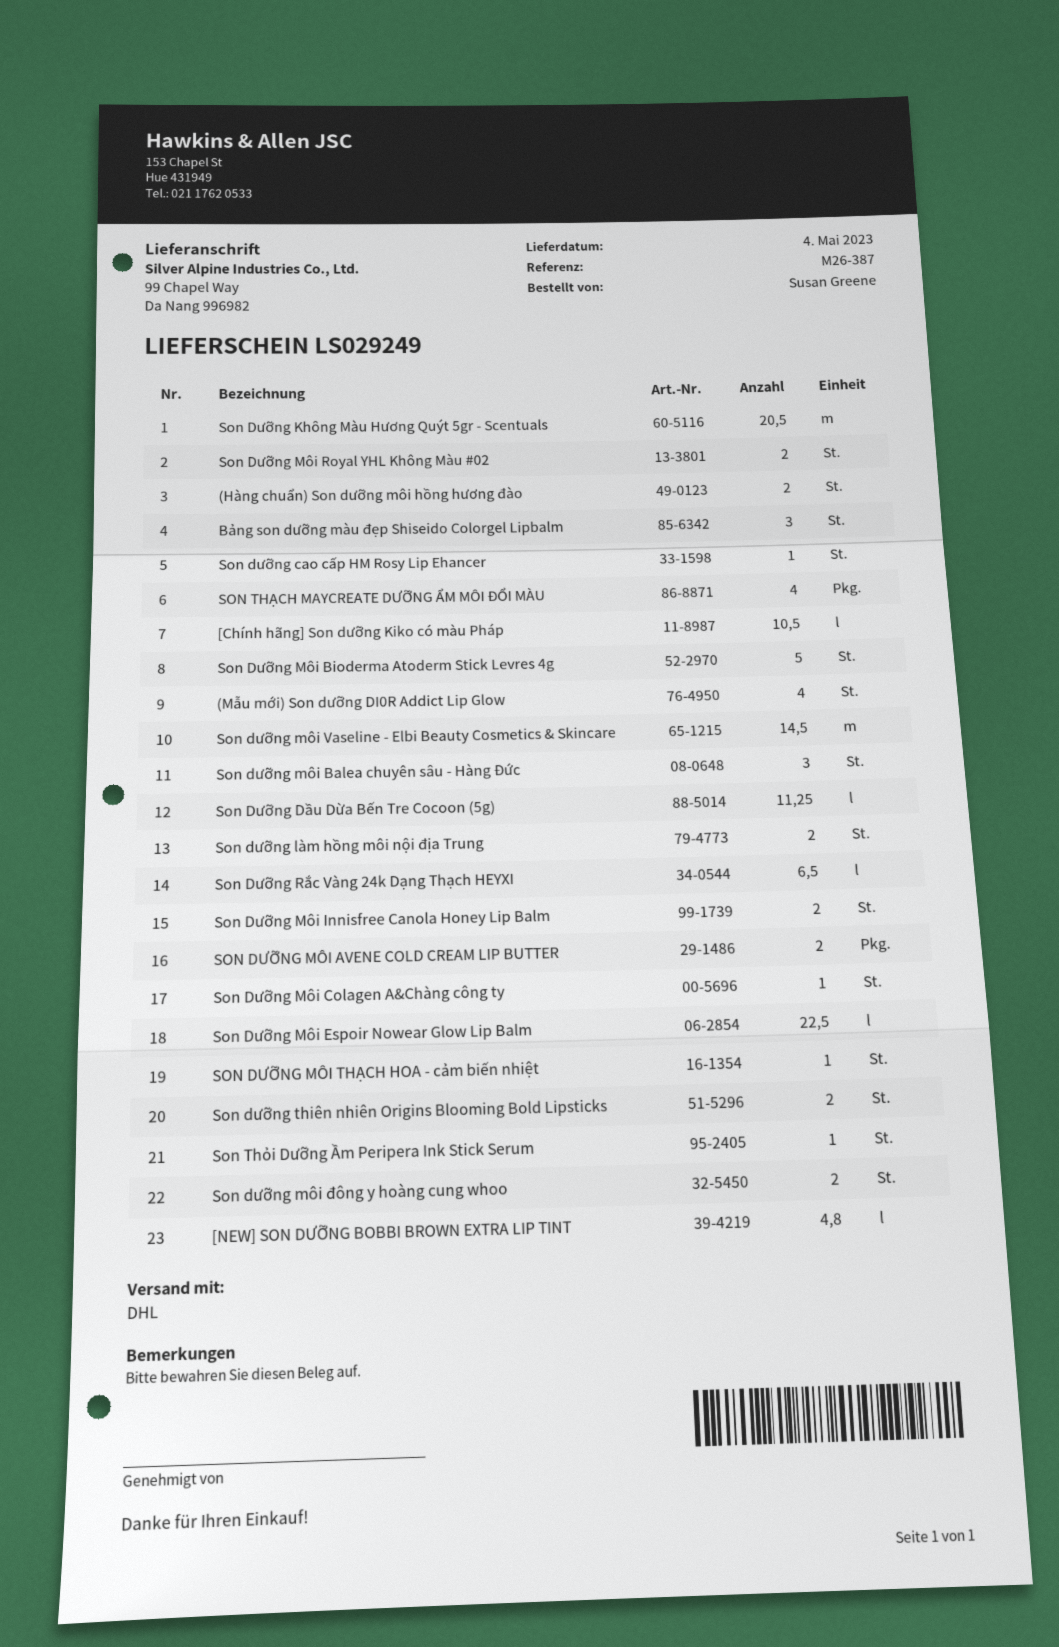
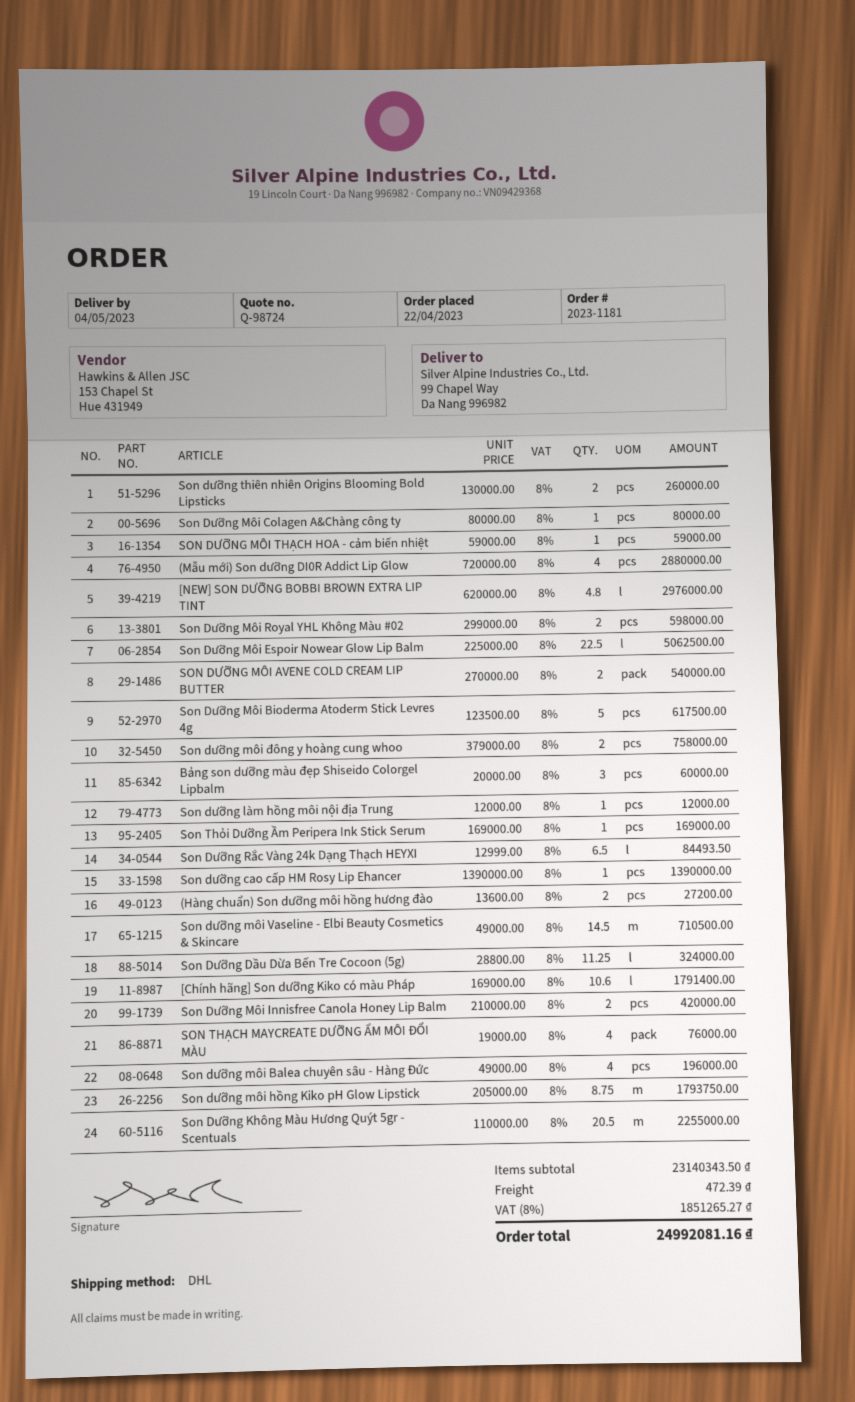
[Chính hãng] Son dưỡng Kiko có màu Pháp: 10.5 -> 10.6
Son dưỡng môi Balea chuyên sâu - Hàng Đức: 3 -> 4
Son dưỡng làm hồng môi nội địa Trung: 2 -> 1
Son dưỡng môi hồng Kiko pH Glow Lipstick: none -> 8.75

